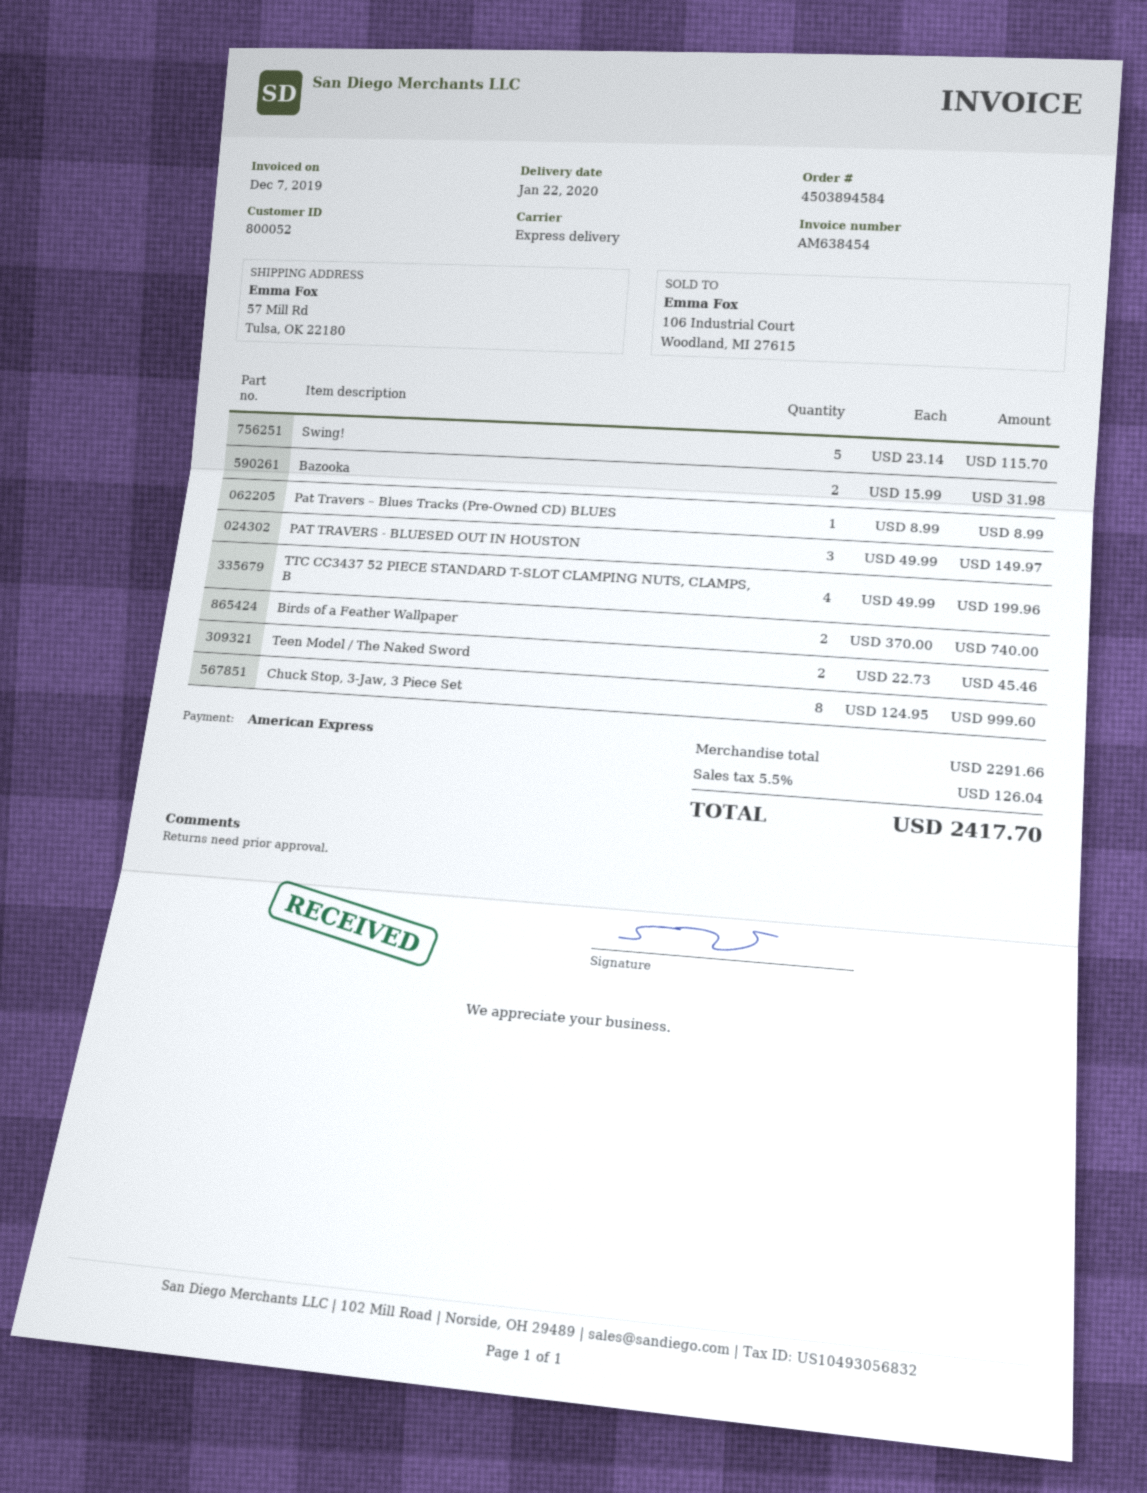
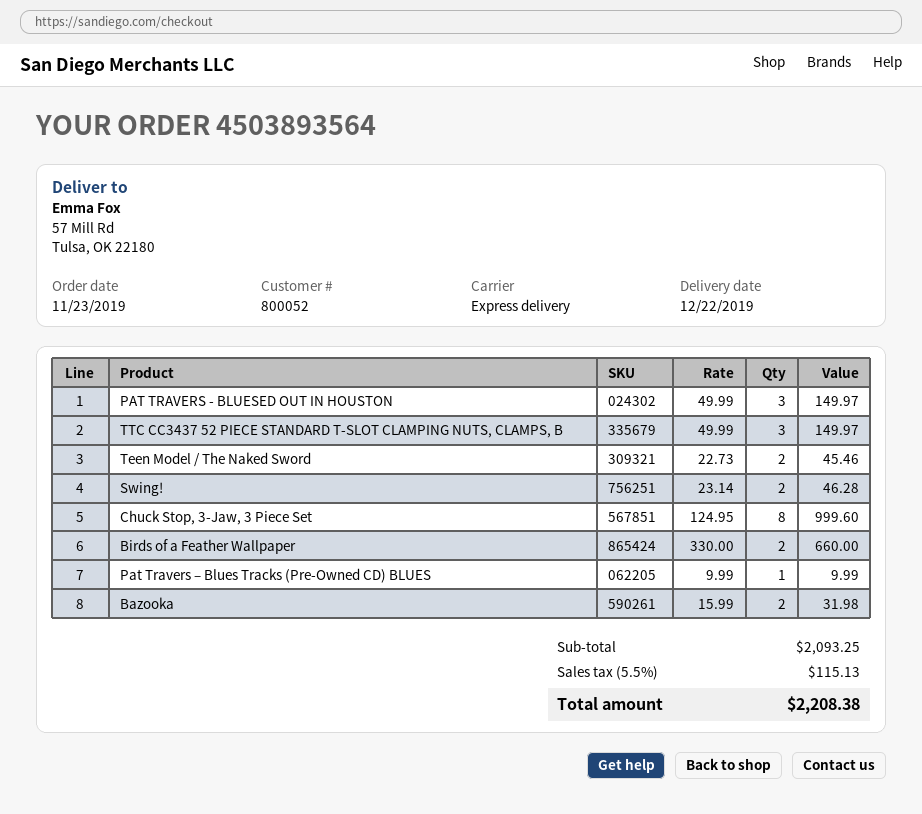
order number: 4503894584 -> 4503893564
delivery date: 2020-01-22 -> 2019-12-22
Swing!: 5 x 23.14 = 115.70 -> 2 x 23.14 = 46.28
Pat Travers – Blues Tracks (Pre-Owned CD) BLUES: 1 x 8.99 = 8.99 -> 1 x 9.99 = 9.99
TTC CC3437 52 PIECE STANDARD T-SLOT CLAMPING NUTS, CLAMPS, B: 4 x 49.99 = 199.96 -> 3 x 49.99 = 149.97
Birds of a Feather Wallpaper: 2 x 370.00 = 740.00 -> 2 x 330.00 = 660.00
subtotal: 2291.66 -> 2093.25
tax: 5.5% = 126.04 -> 5.5% = 115.13
total: 2417.70 -> 2208.38

